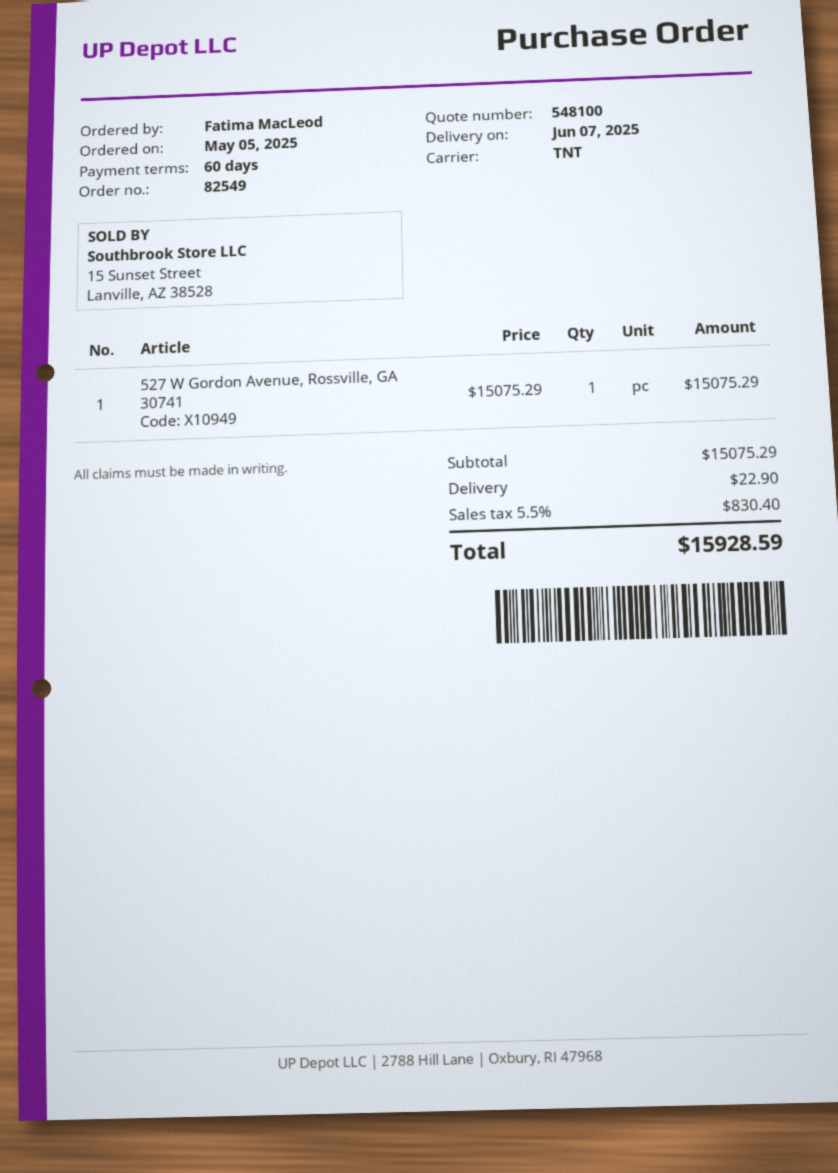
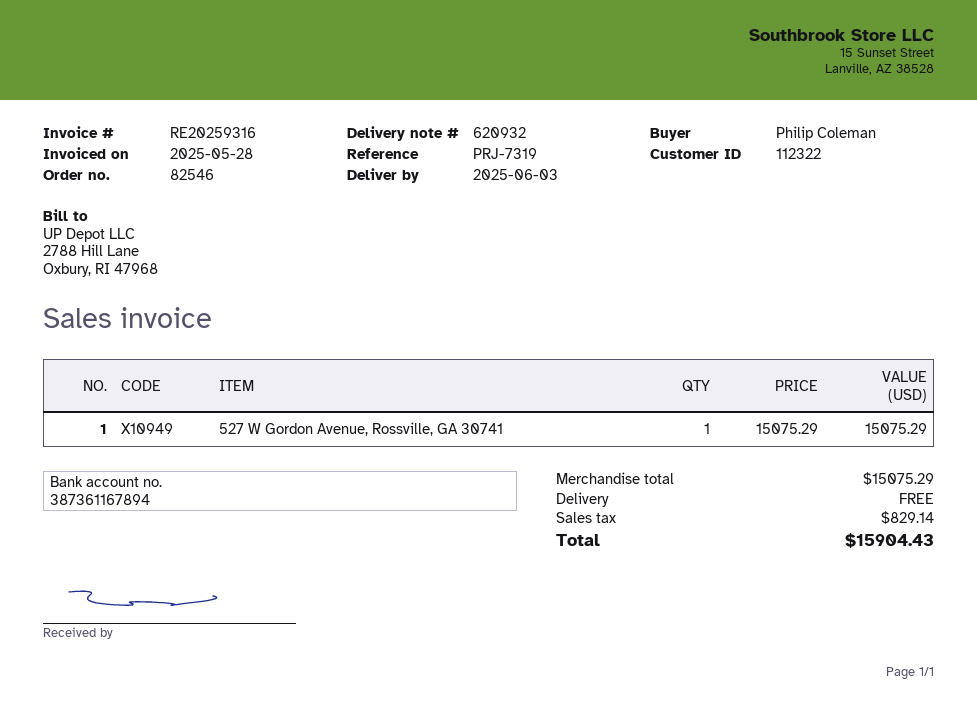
order number: 82549 -> 82546
delivery date: 2025-06-07 -> 2025-06-03
ordered by: Fatima MacLeod -> Philip Coleman
shipping: 22.90 -> 0.00
tax: 830.40 -> 829.14
total: 15928.59 -> 15904.43

